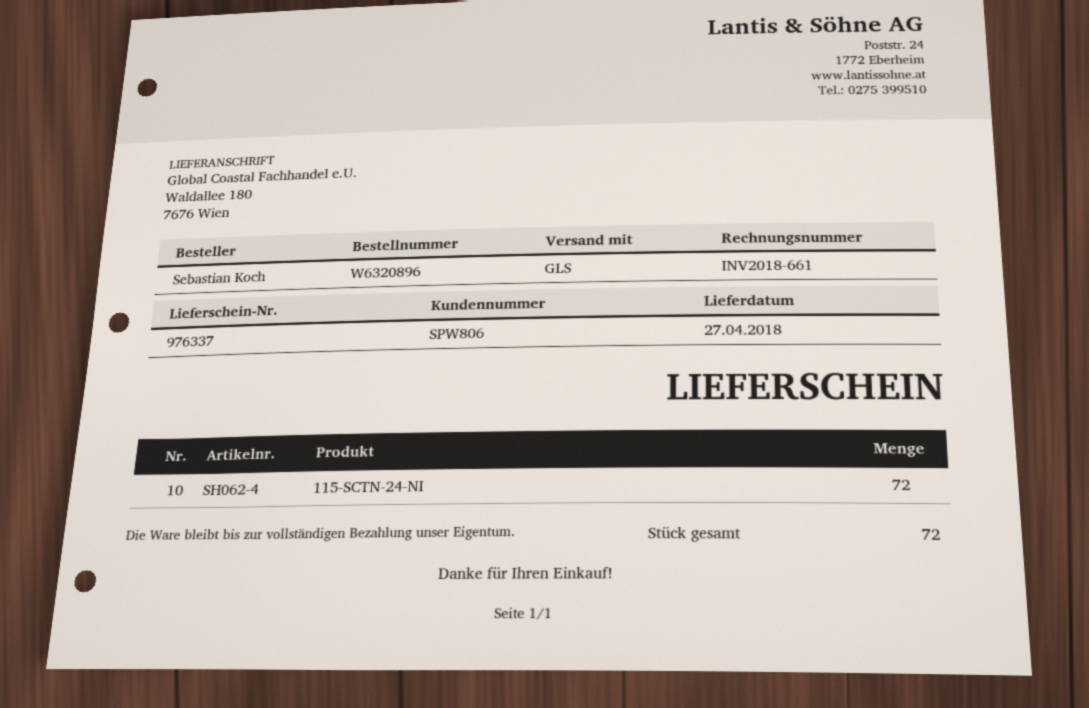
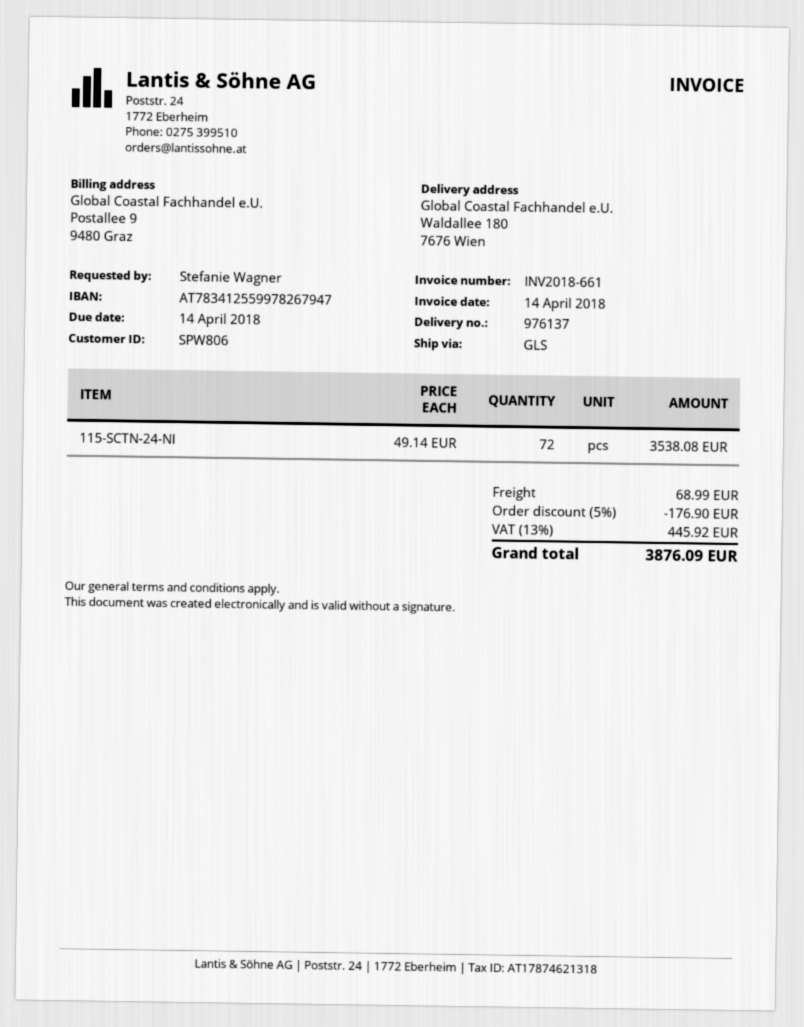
delivery note number: 976337 -> 976137
ordered by: Sebastian Koch -> Stefanie Wagner

